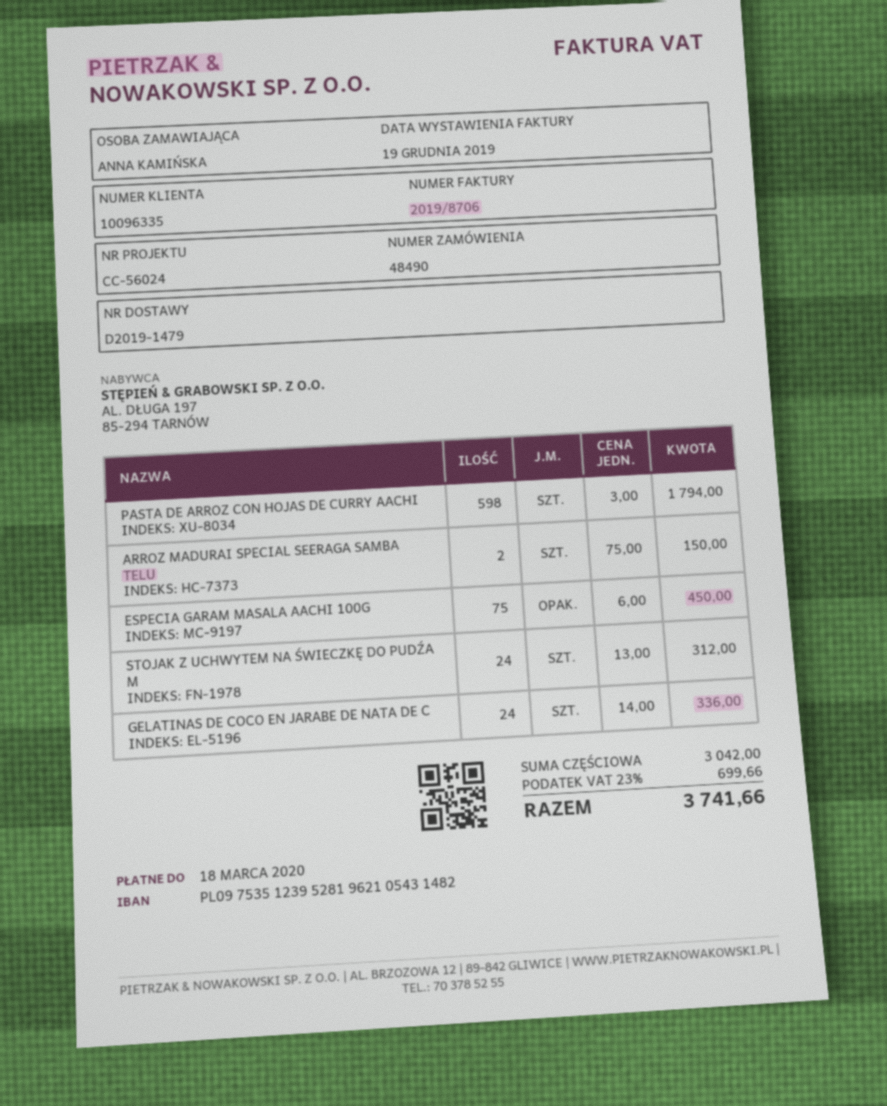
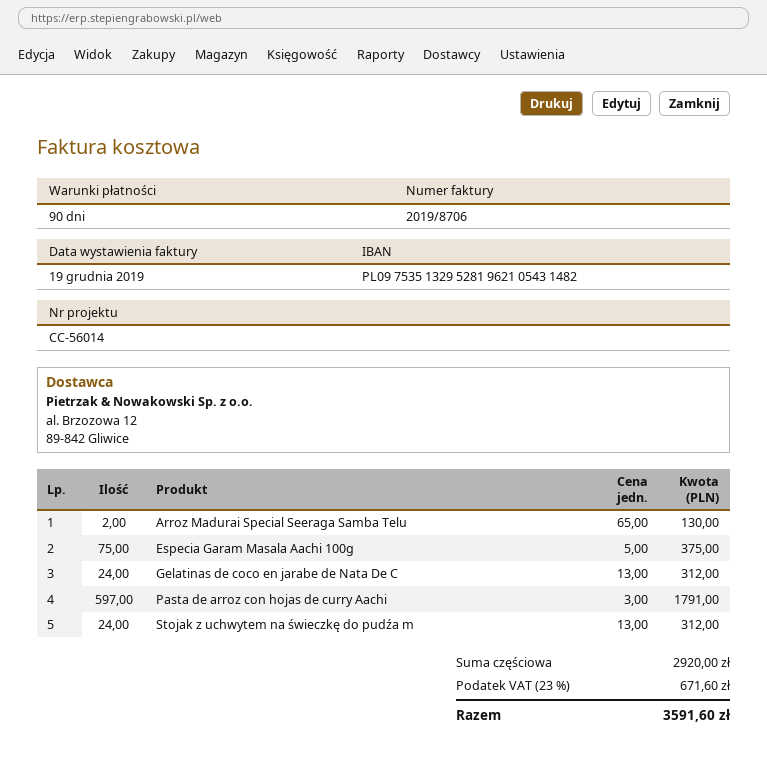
reference: CC-56024 -> CC-56014
bank account: PL09753512395281962105431482 -> PL09753513295281962105431482
PASTA DE ARROZ CON HOJAS DE CURRY AACHI: 598 x 3.00 = 1794.00 -> 597 x 3.00 = 1791.00
ARROZ MADURAI SPECIAL SEERAGA SAMBA TELU: 2 x 75.00 = 150.00 -> 2 x 65.00 = 130.00
ESPECIA GARAM MASALA AACHI 100G: 75 x 6.00 = 450.00 -> 75 x 5.00 = 375.00
GELATINAS DE COCO EN JARABE DE NATA DE C: 24 x 14.00 = 336.00 -> 24 x 13.00 = 312.00
subtotal: 3042.00 -> 2920.00
tax: 23% = 699.66 -> 23% = 671.60
total: 3741.66 -> 3591.60

